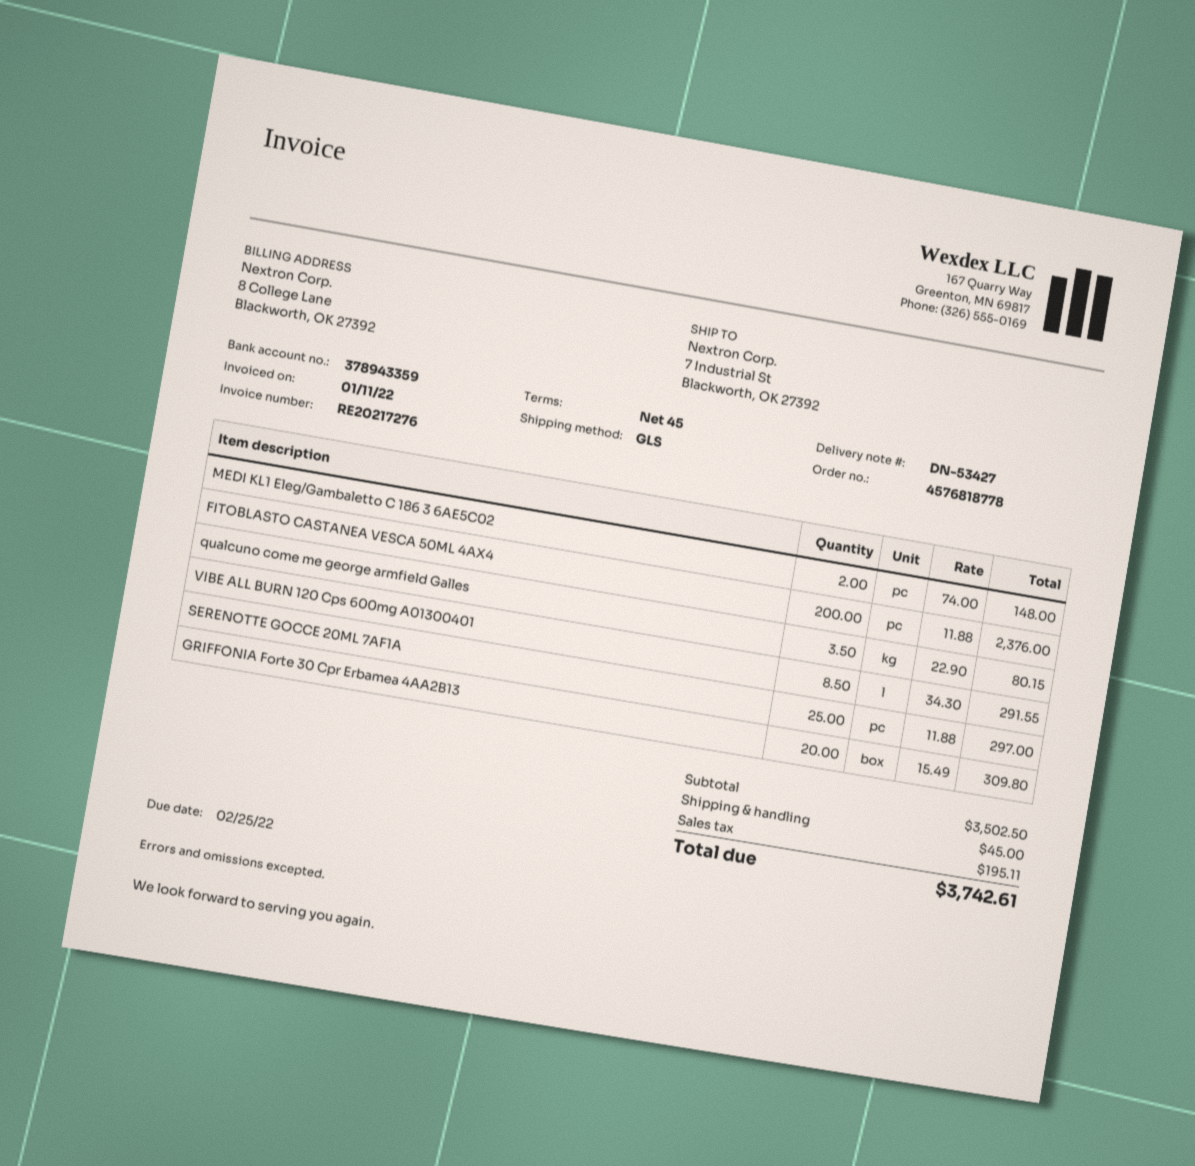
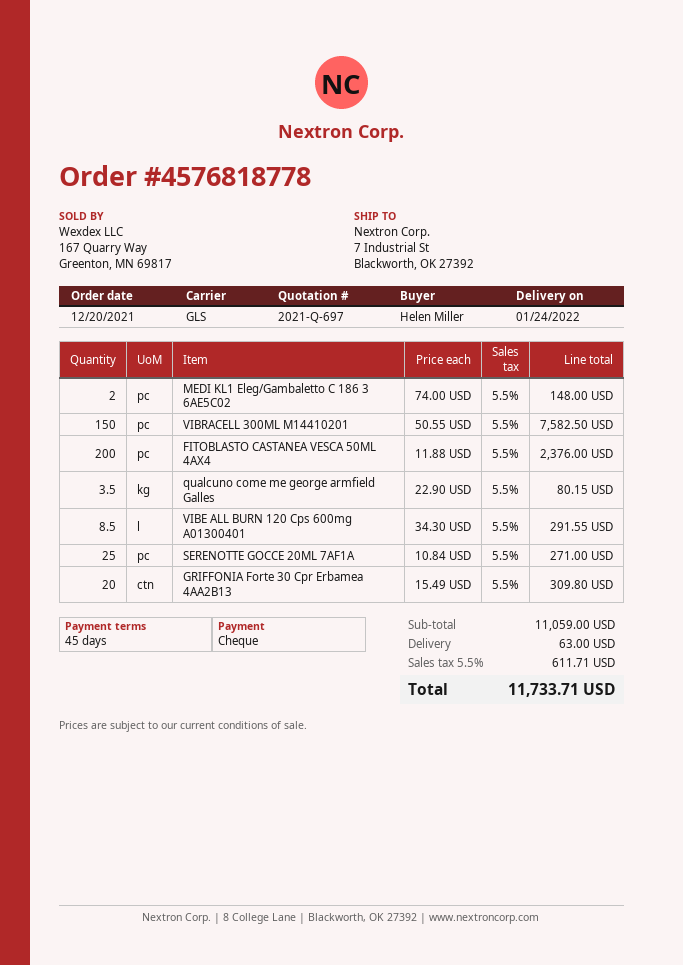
SERENOTTE GOCCE 20ML 7AF1A: 25 x 11.88 = 297.00 -> 25 x 10.84 = 271.00
VIBRACELL 300ML M14410201: none -> 150 x 50.55 = 7582.50
subtotal: 3502.50 -> 11059.00
shipping: 45.00 -> 63.00
tax: 195.11 -> 611.71
total: 3742.61 -> 11733.71

